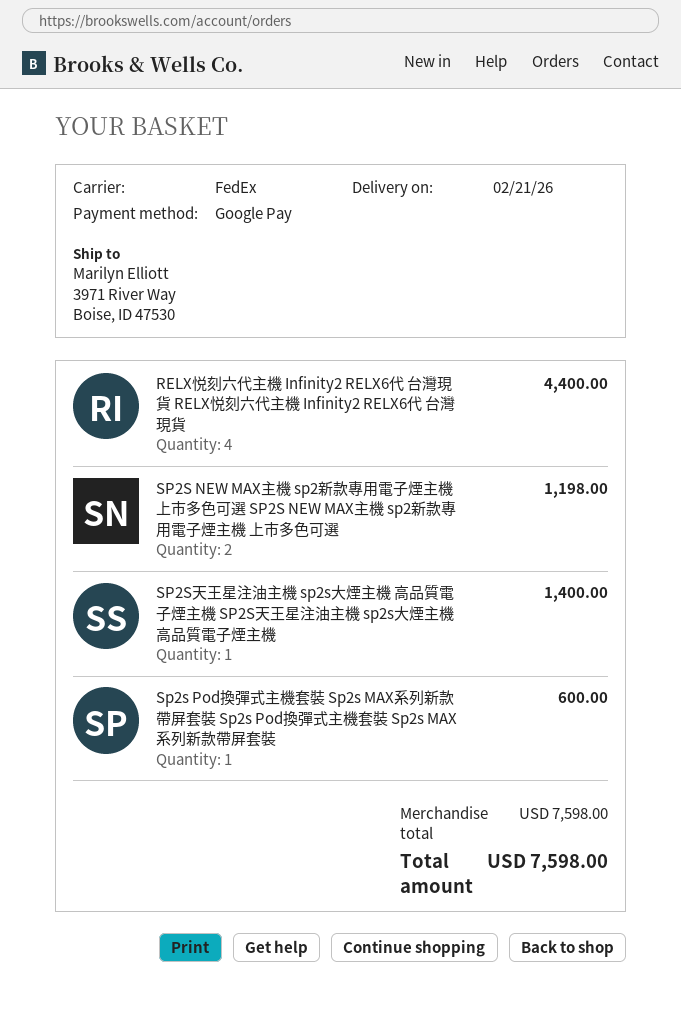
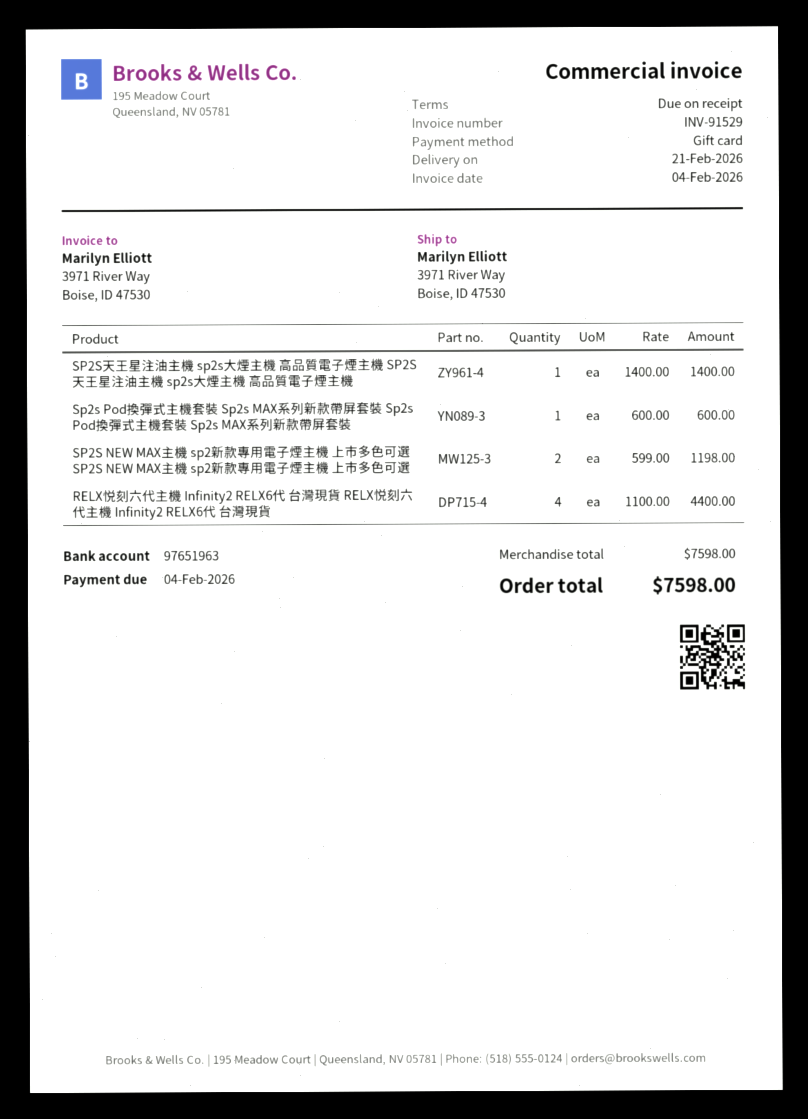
payment method: Google Pay -> gift card

